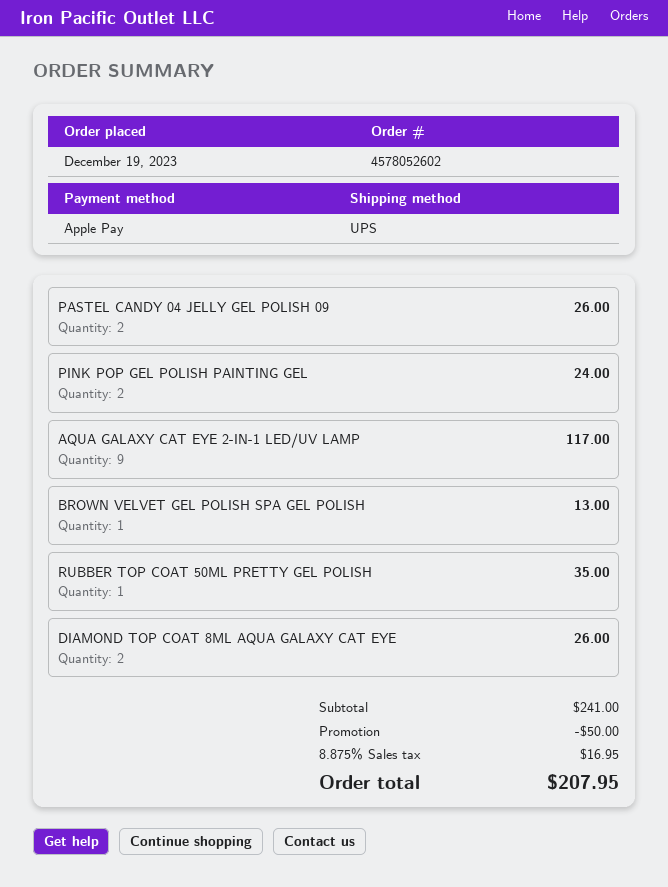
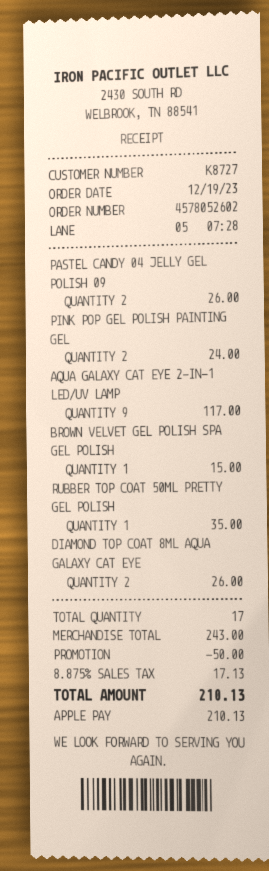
BROWN VELVET GEL POLISH SPA GEL POLISH: 1 for 13.00 -> 1 for 15.00
subtotal: 241.00 -> 243.00
tax: 8.875% = 16.95 -> 8.875% = 17.13
total: 207.95 -> 210.13

